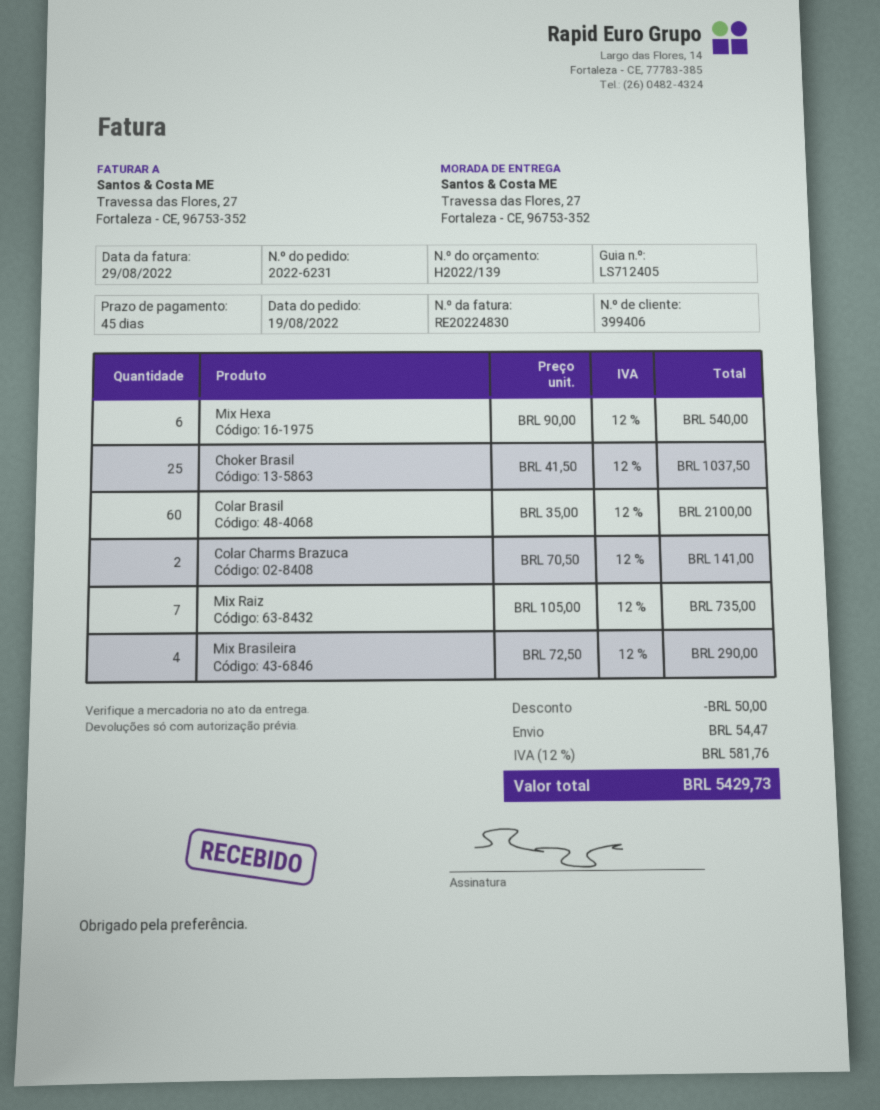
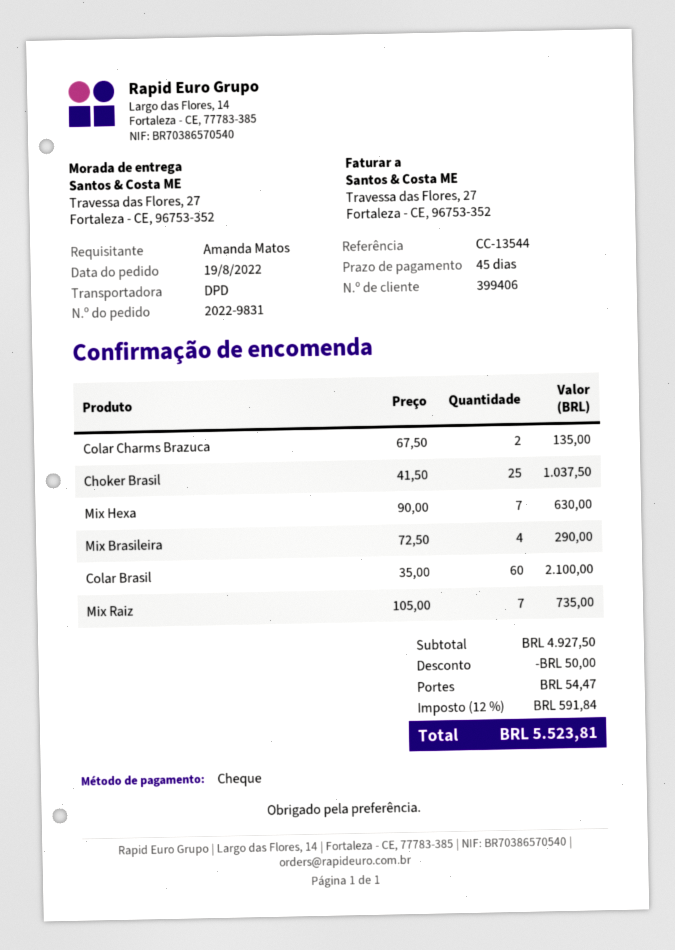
order number: 2022-6231 -> 2022-9831
Mix Hexa: 6 x 90.00 = 540.00 -> 7 x 90.00 = 630.00
Colar Charms Brazuca: 2 x 70.50 = 141.00 -> 2 x 67.50 = 135.00
tax: 12% = 581.76 -> 12% = 591.84
total: 5429.73 -> 5523.81

